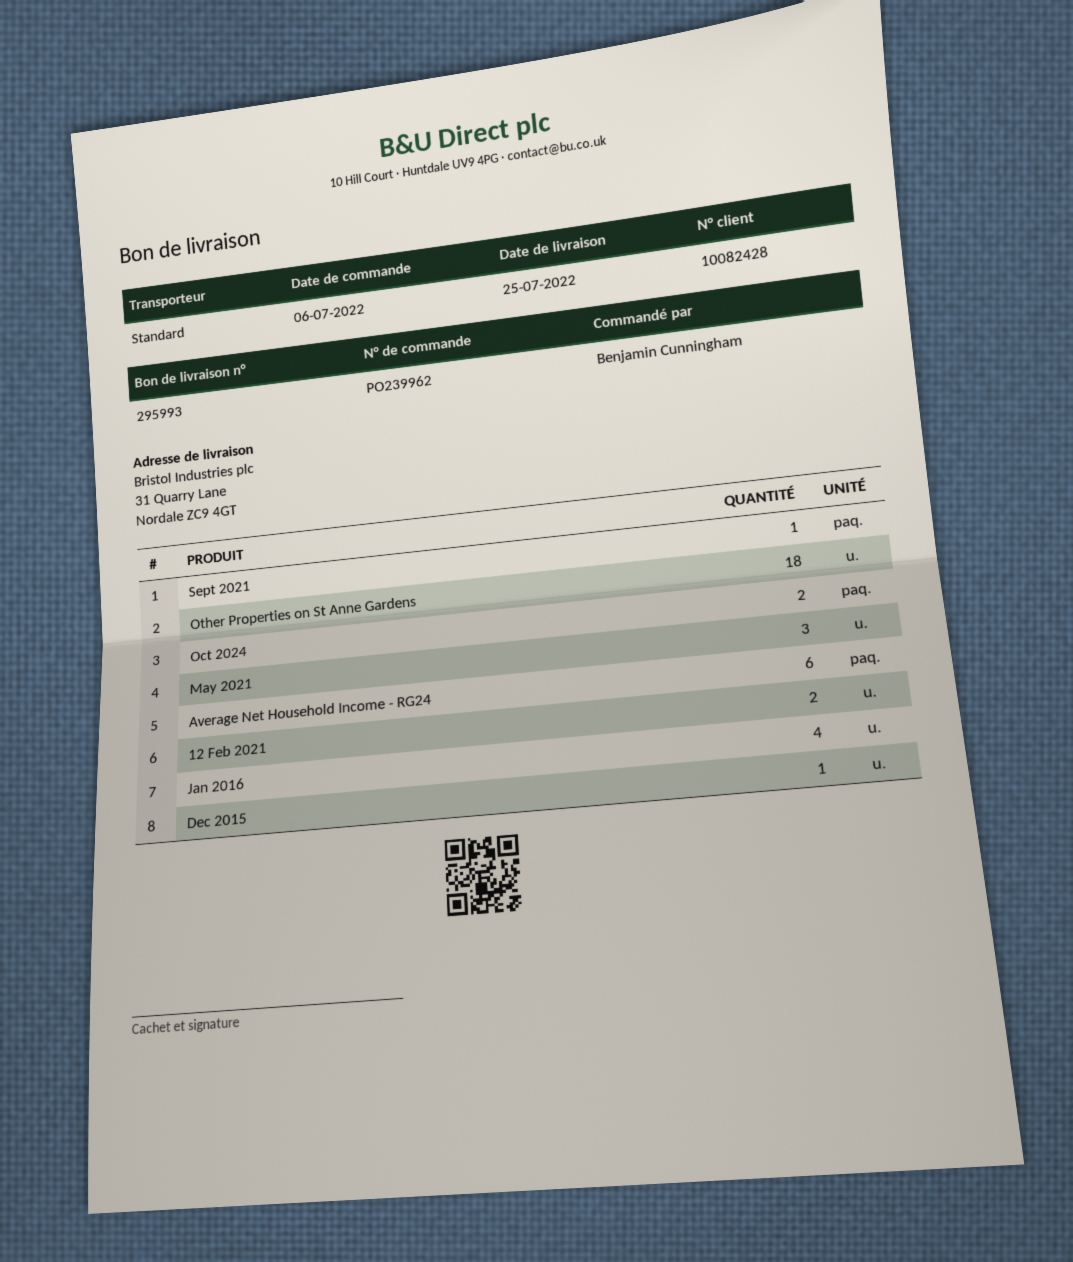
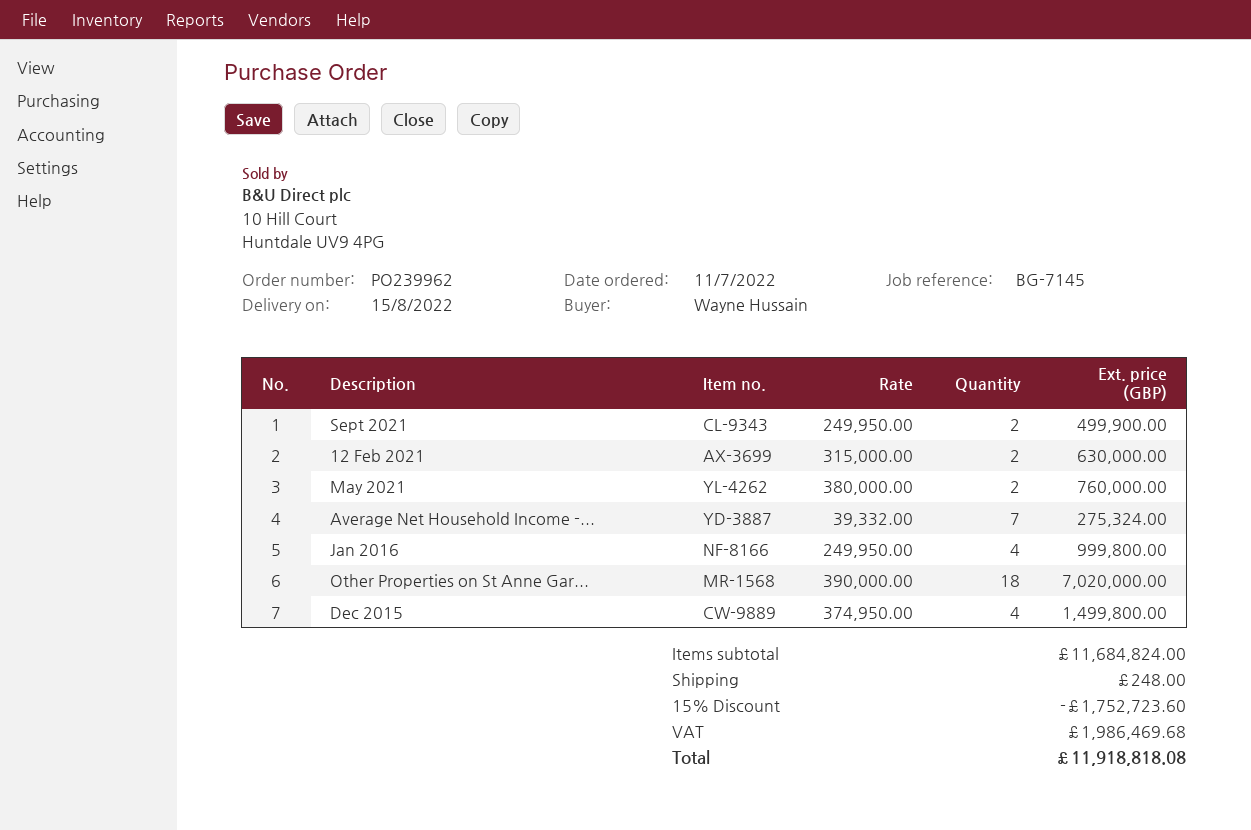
order date: 2022-07-06 -> 2022-07-11
delivery date: 2022-07-25 -> 2022-08-15
ordered by: Benjamin Cunningham -> Wayne Hussain
Sept 2021: 1 -> 2
Oct 2024: 2 -> none
May 2021: 3 -> 2
Average Net Household Income - RG24: 6 -> 7
Dec 2015: 1 -> 4

